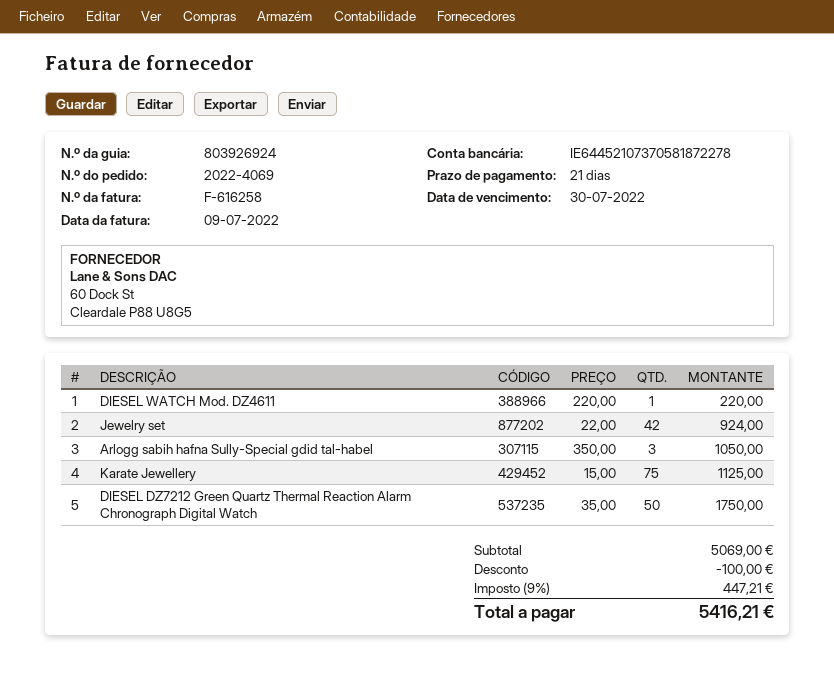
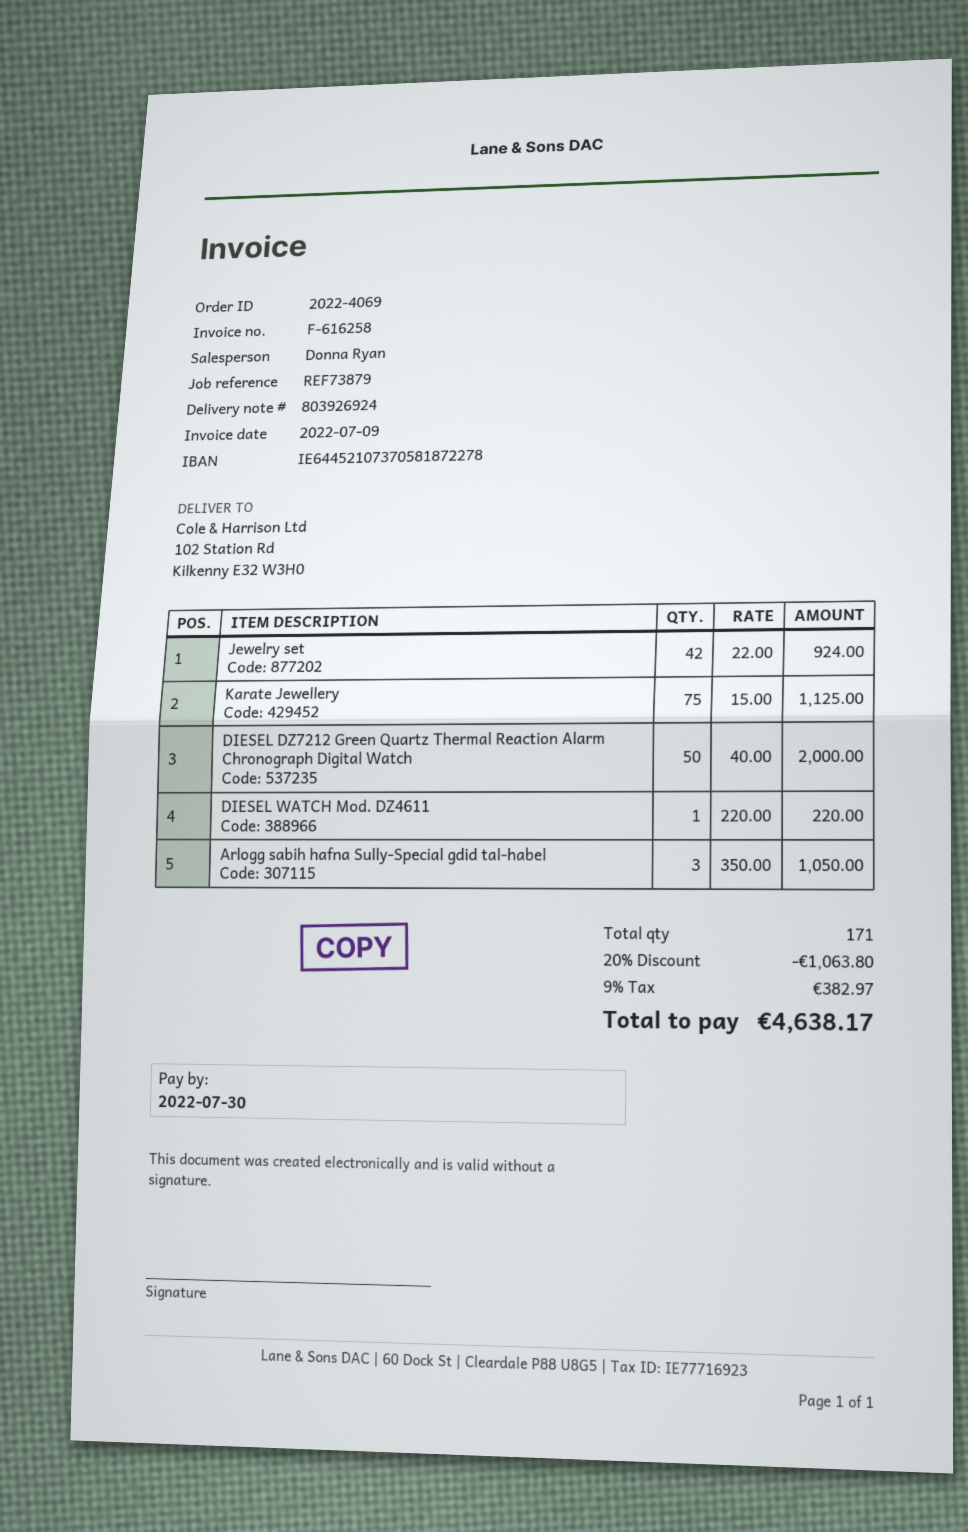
DIESEL DZ7212 Green Quartz Thermal Reaction Alarm Chronograph Digital Watch: 50 x 35.00 = 1750.00 -> 50 x 40.00 = 2000.00
discount: 100.00 -> 1063.80
tax: 9% = 447.21 -> 9% = 382.97
total: 5416.21 -> 4638.17

